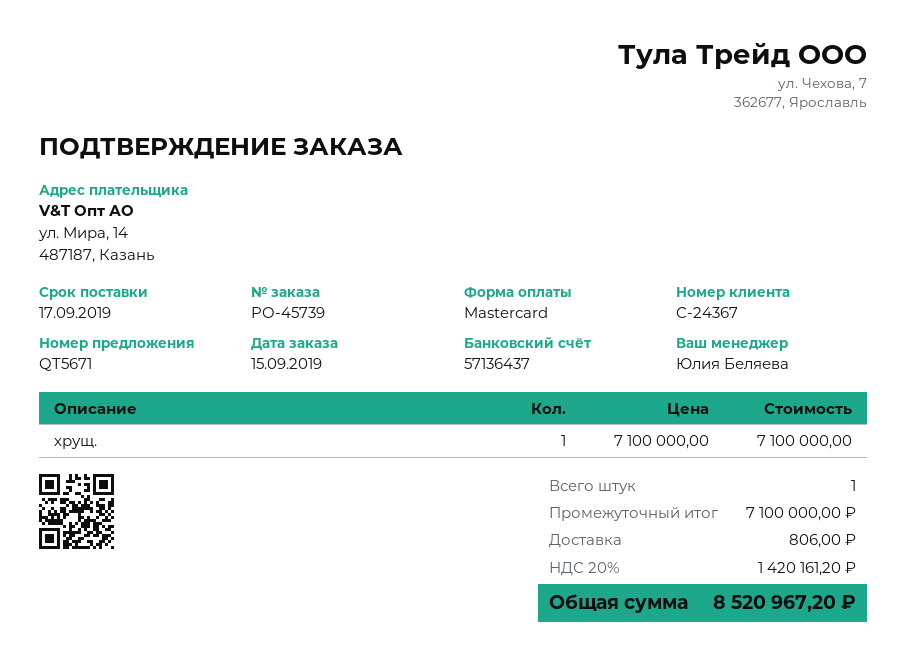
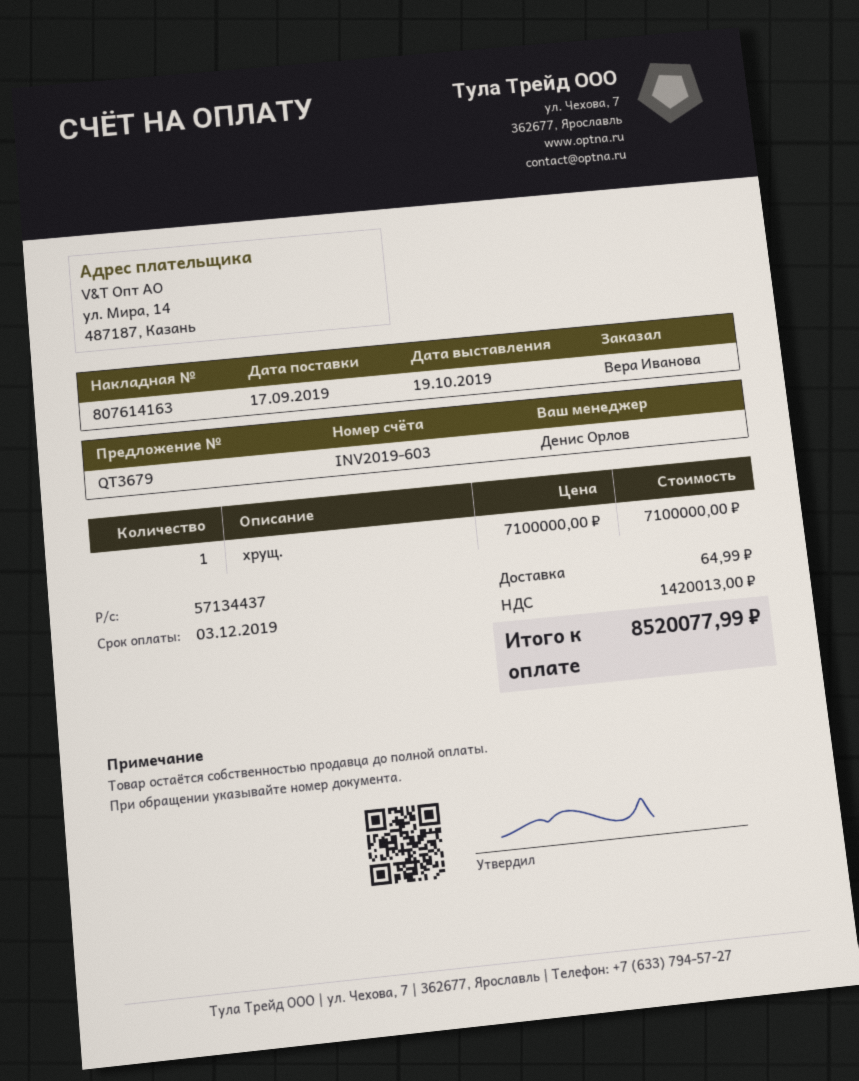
quote number: QT5671 -> QT3679
sales rep: Юлия Беляева -> Денис Орлов
bank account: 57136437 -> 57134437
shipping: 806.00 -> 64.99
tax: 1420161.20 -> 1420013.00
total: 8520967.20 -> 8520077.99

